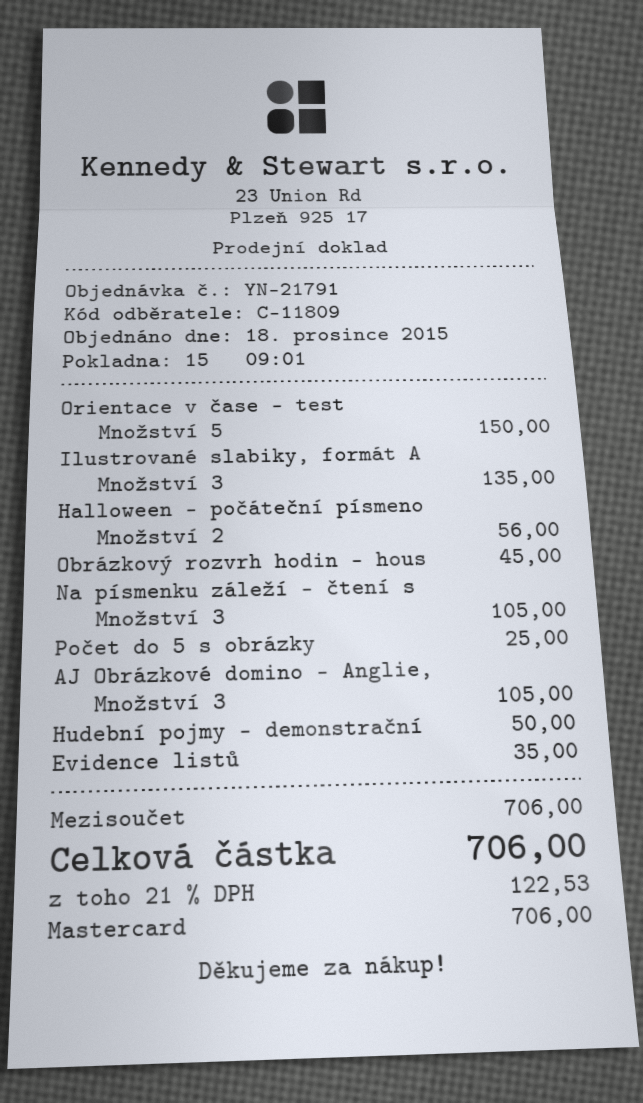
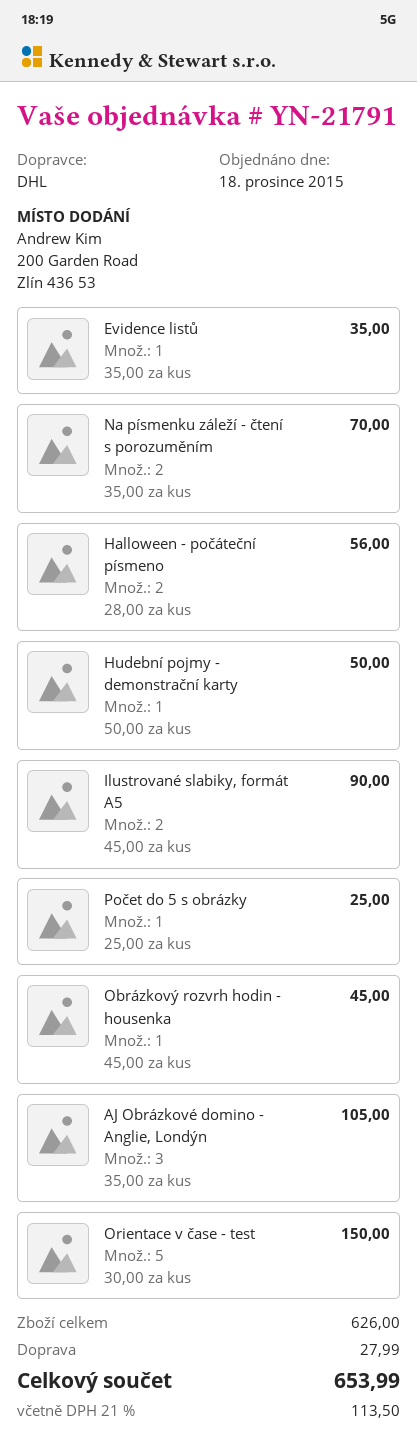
Ilustrované slabiky, formát A: 3 for 135.00 -> 2 for 90.00
Na písmenku záleží - čtení s: 3 for 105.00 -> 2 for 70.00
subtotal: 706.00 -> 626.00
shipping: none -> 27.99
tax: 21% = 122.53 -> 21% = 113.50
total: 706.00 -> 653.99

